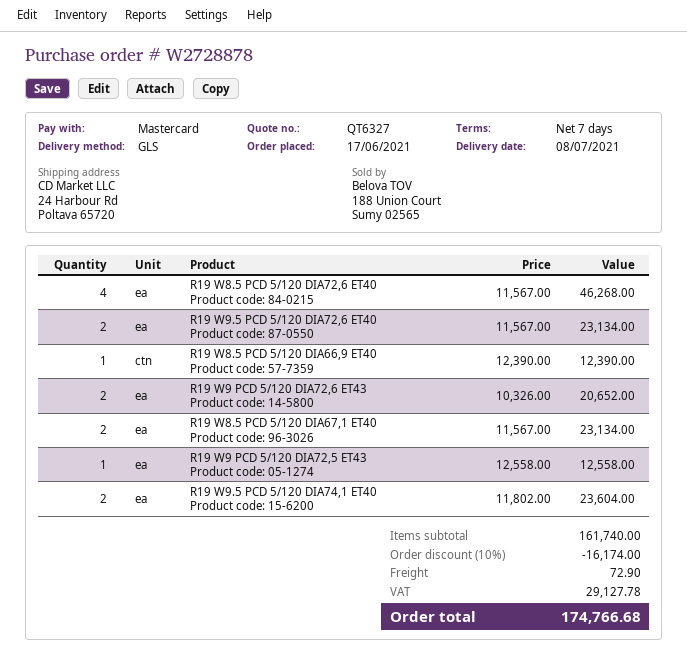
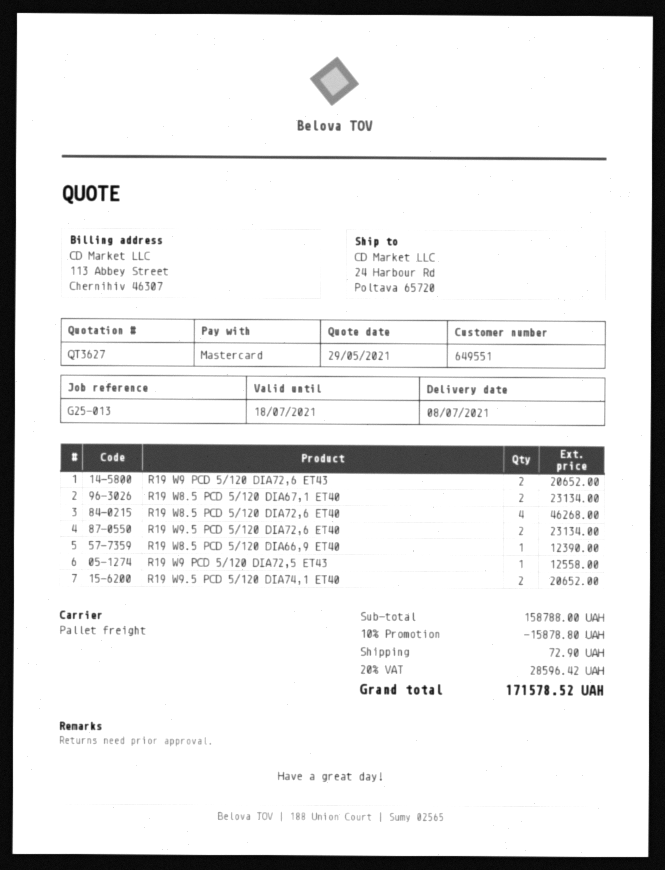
quote number: QT6327 -> QT3627
shipping method: GLS -> pallet freight
R19 W9.5 PCD 5/120 DIA74,1 ET40: 2 for 23604.00 -> 2 for 20652.00
subtotal: 161740.00 -> 158788.00
discount: 10% = 16174.00 -> 10% = 15878.80
tax: 29127.78 -> 28596.42
total: 174766.68 -> 171578.52

